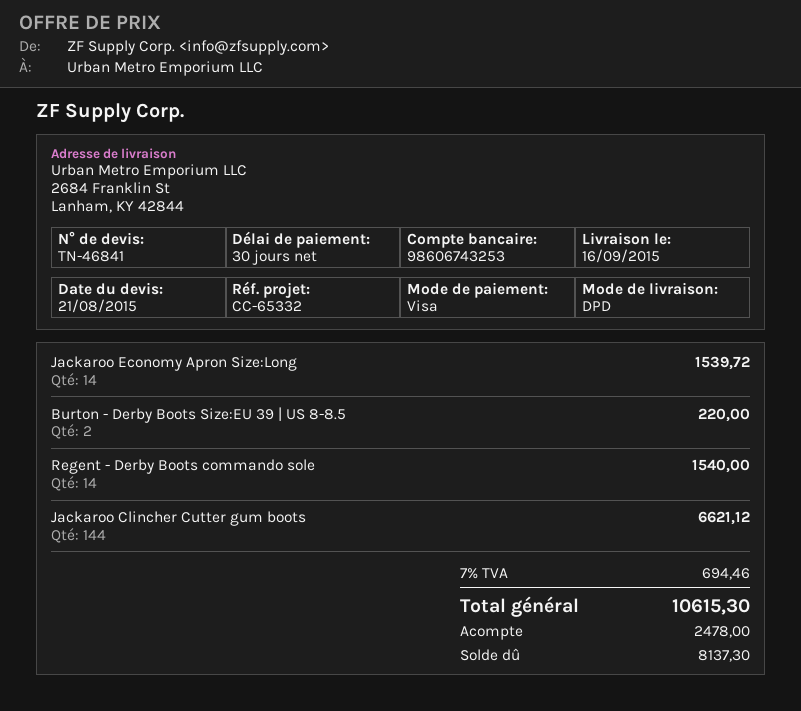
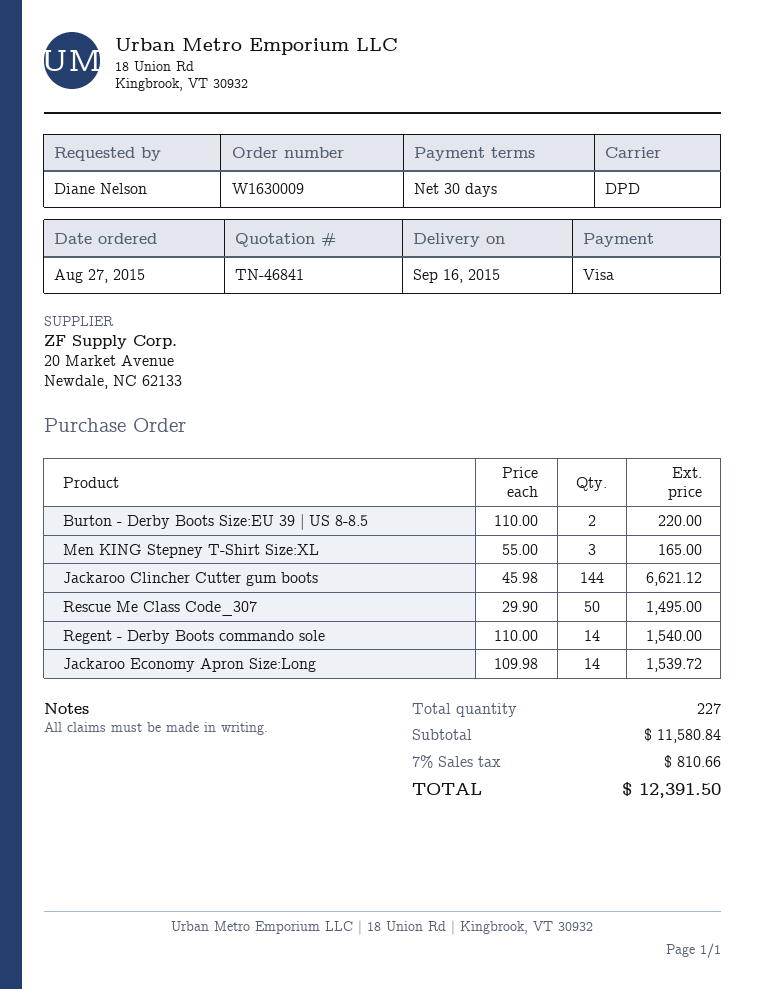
Men KING Stepney T-Shirt Size:XL: none -> 3 for 165.00
Rescue Me Class Code_307: none -> 50 for 1495.00
tax: 7% = 694.46 -> 7% = 810.66
total: 10615.30 -> 12391.50

